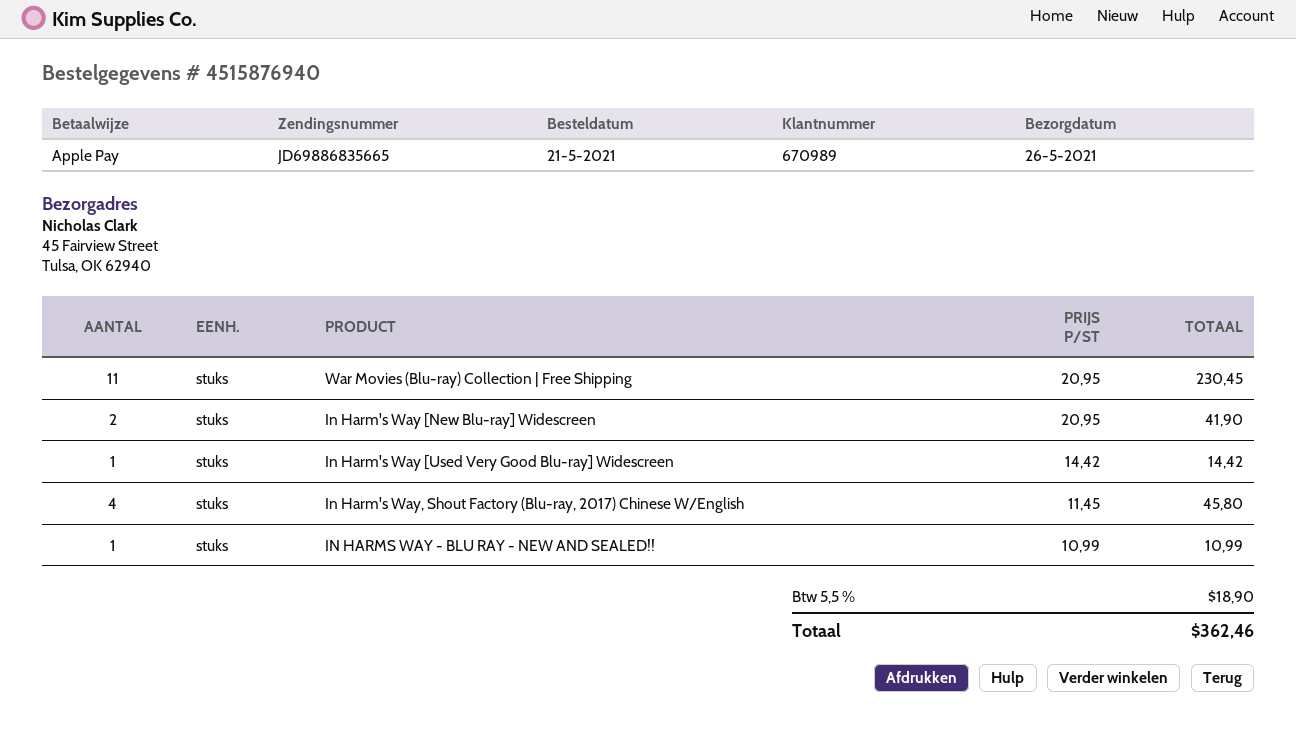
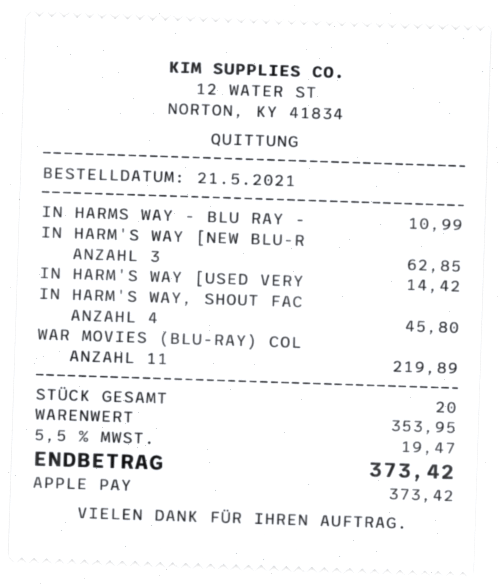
War Movies (Blu-ray) Collection | Free Shipping: 11 for 230.45 -> 11 for 219.89
In Harm's Way [New Blu-ray] Widescreen: 2 for 41.90 -> 3 for 62.85
tax: 5.5% = 18.90 -> 5.5% = 19.47
total: 362.46 -> 373.42

